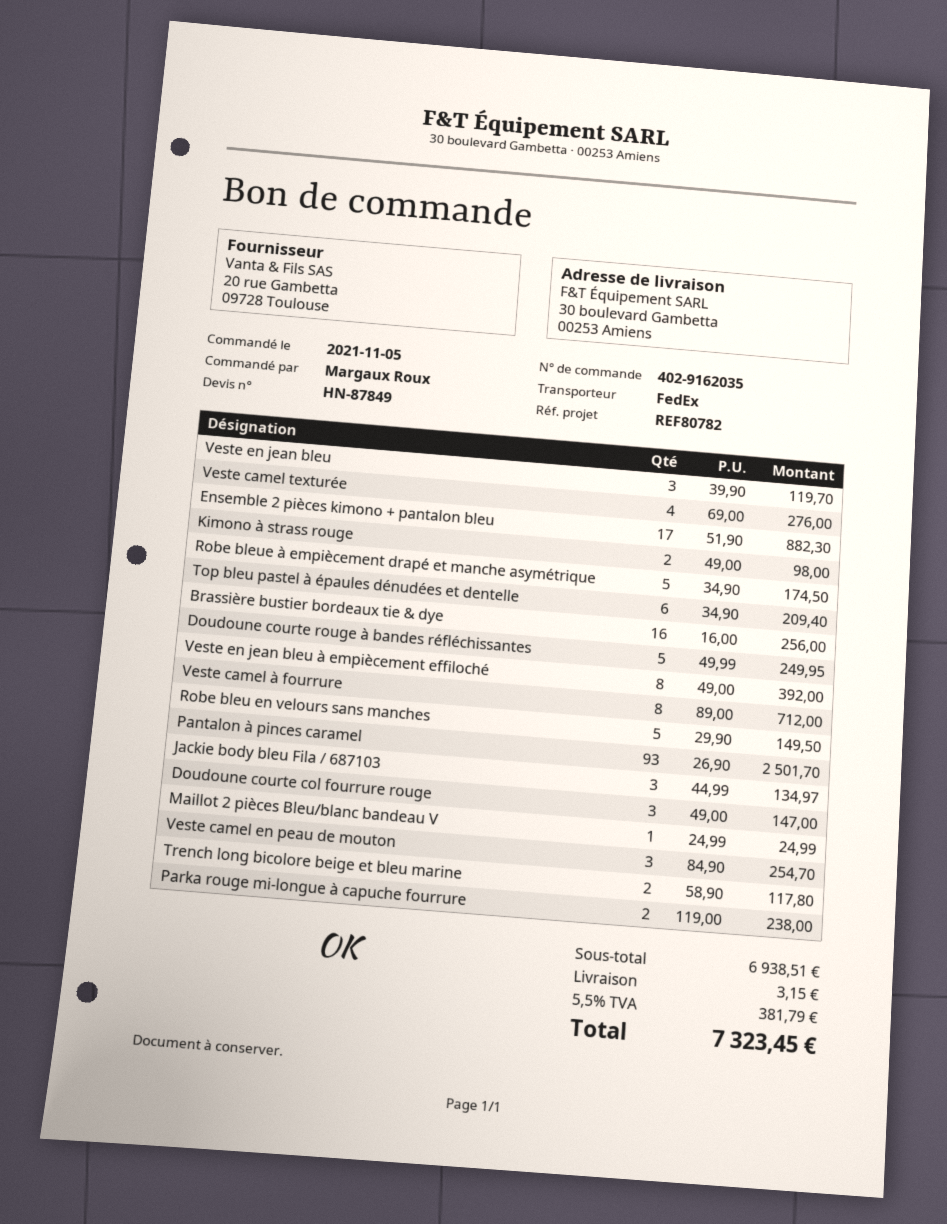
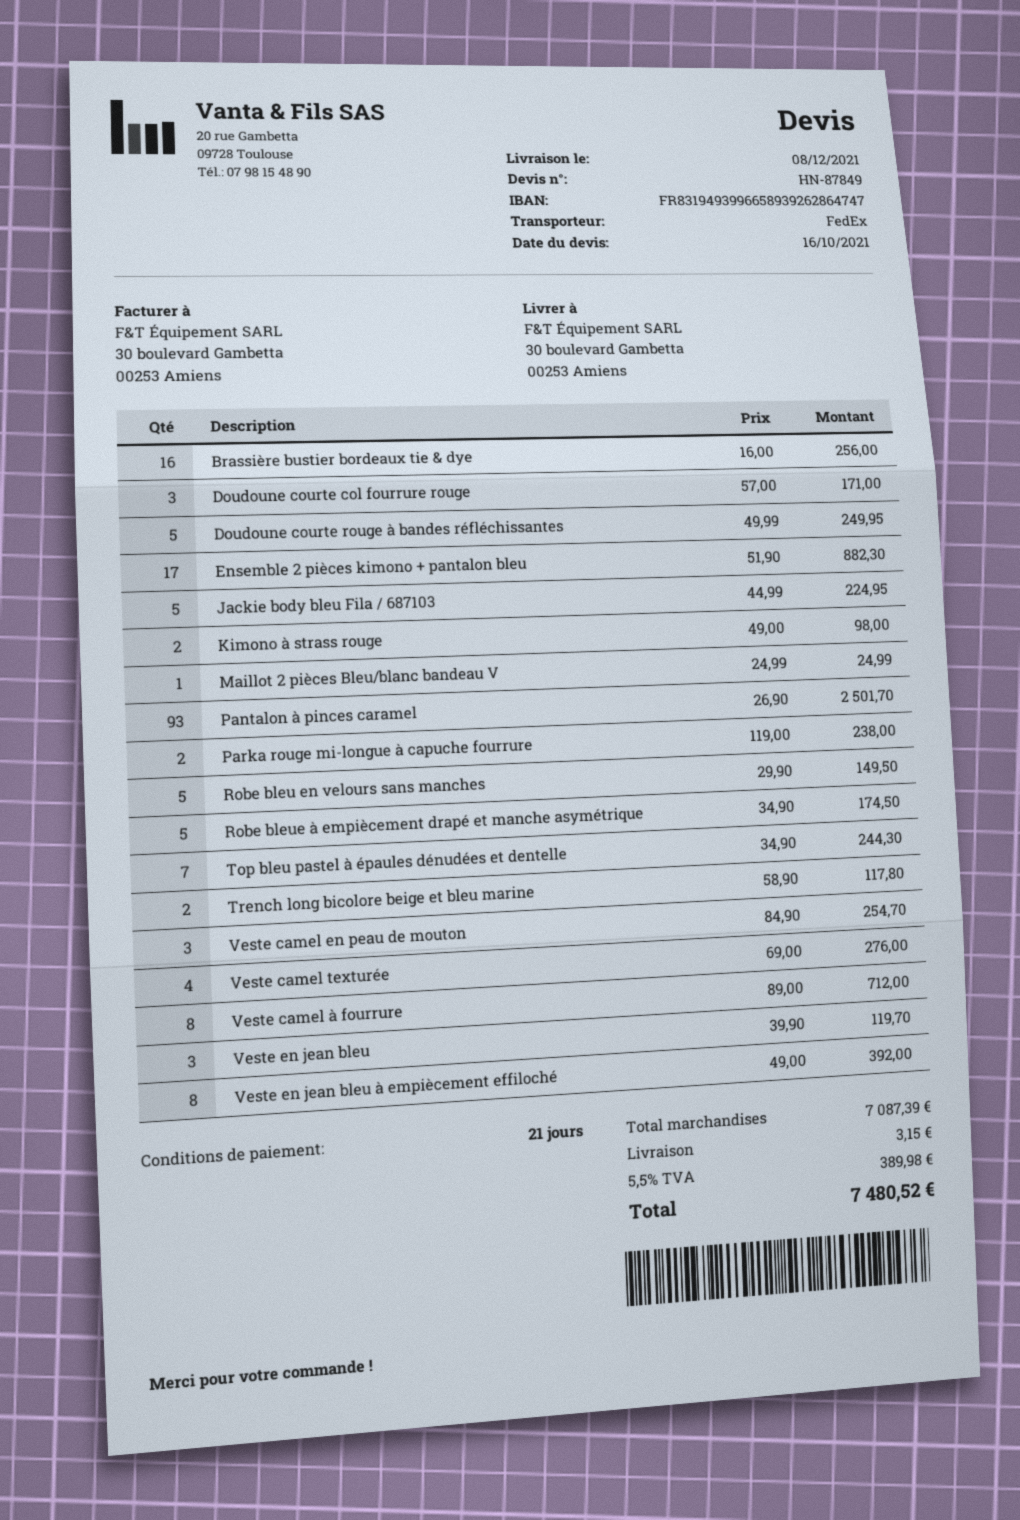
Top bleu pastel à épaules dénudées et dentelle: 6 x 34.90 = 209.40 -> 7 x 34.90 = 244.30
Jackie body bleu Fila / 687103: 3 x 44.99 = 134.97 -> 5 x 44.99 = 224.95
Doudoune courte col fourrure rouge: 3 x 49.00 = 147.00 -> 3 x 57.00 = 171.00
subtotal: 6938.51 -> 7087.39
tax: 5.5% = 381.79 -> 5.5% = 389.98
total: 7323.45 -> 7480.52

